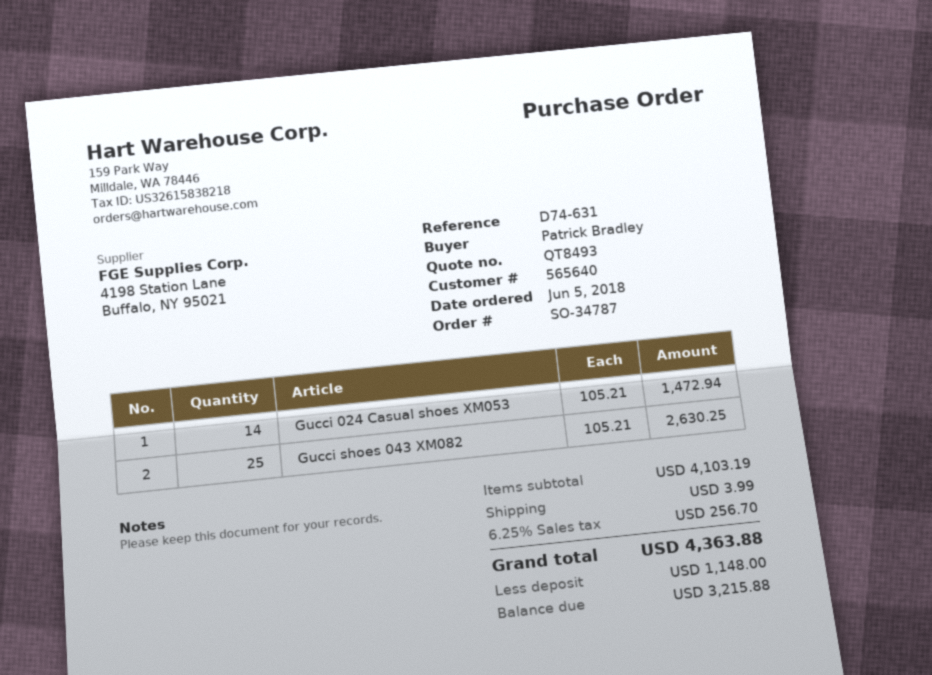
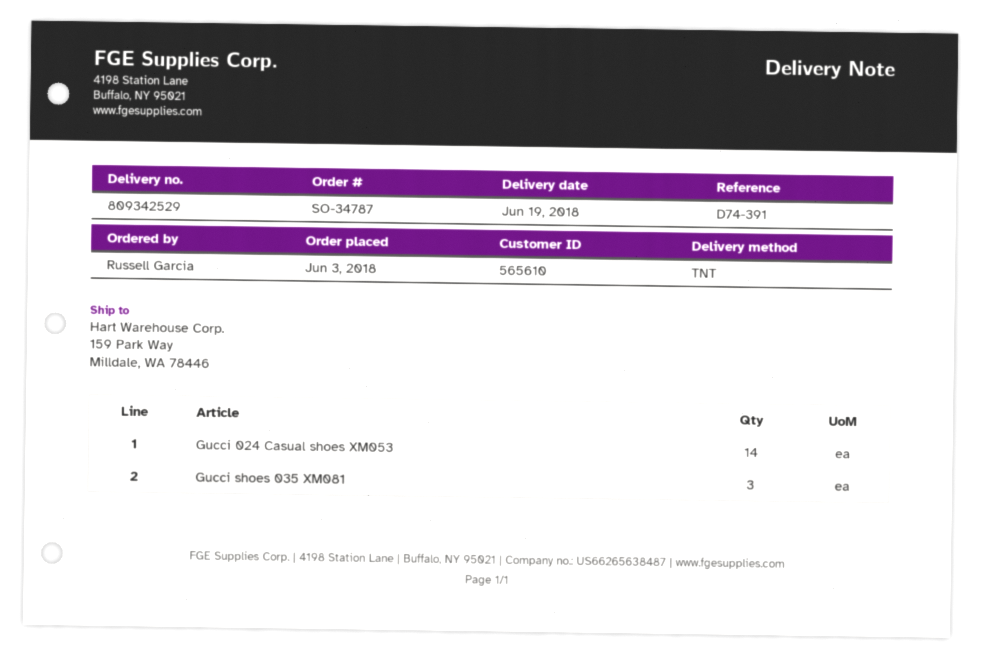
order date: 2018-06-05 -> 2018-06-03
customer number: 565640 -> 565610
reference: D74-631 -> D74-391
ordered by: Patrick Bradley -> Russell Garcia
Gucci shoes 043 XM082: 25 -> none
Gucci shoes 035 XM081: none -> 3

